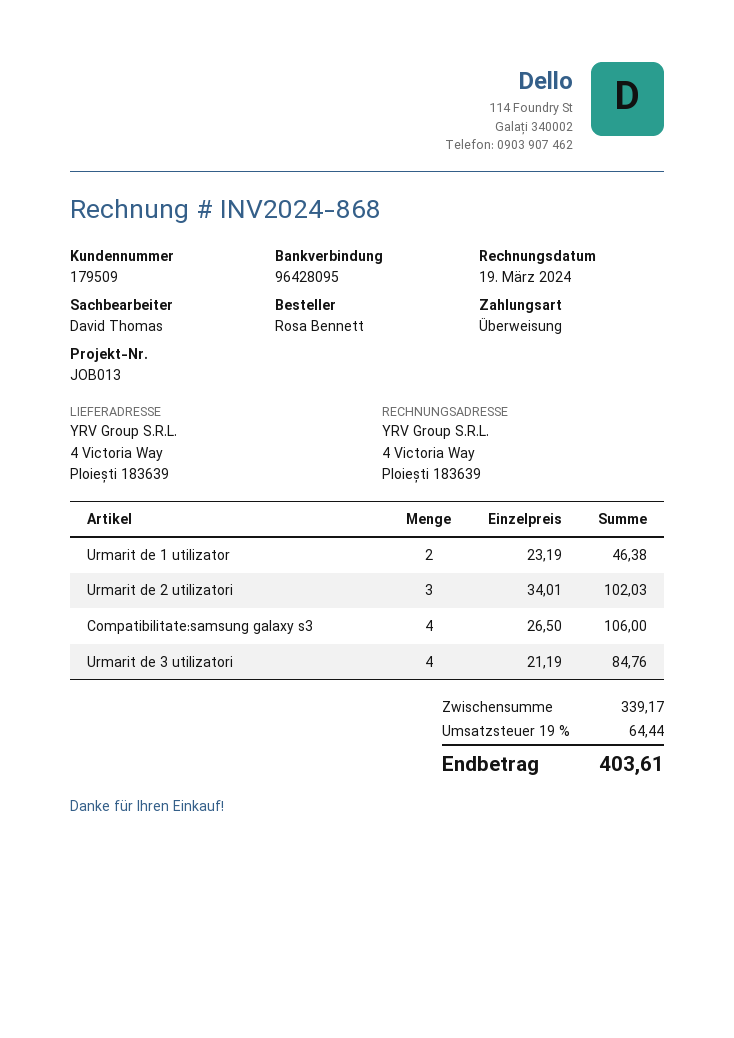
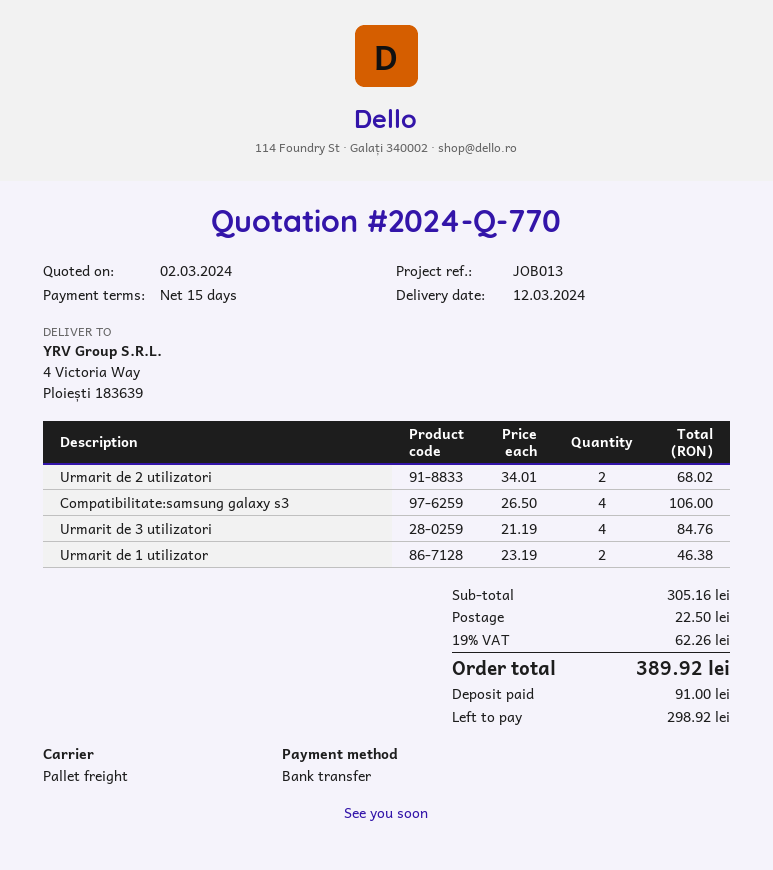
Urmarit de 2 utilizatori: 3 x 34.01 = 102.03 -> 2 x 34.01 = 68.02
subtotal: 339.17 -> 305.16
shipping: none -> 22.50
tax: 19% = 64.44 -> 19% = 62.26
total: 403.61 -> 389.92

